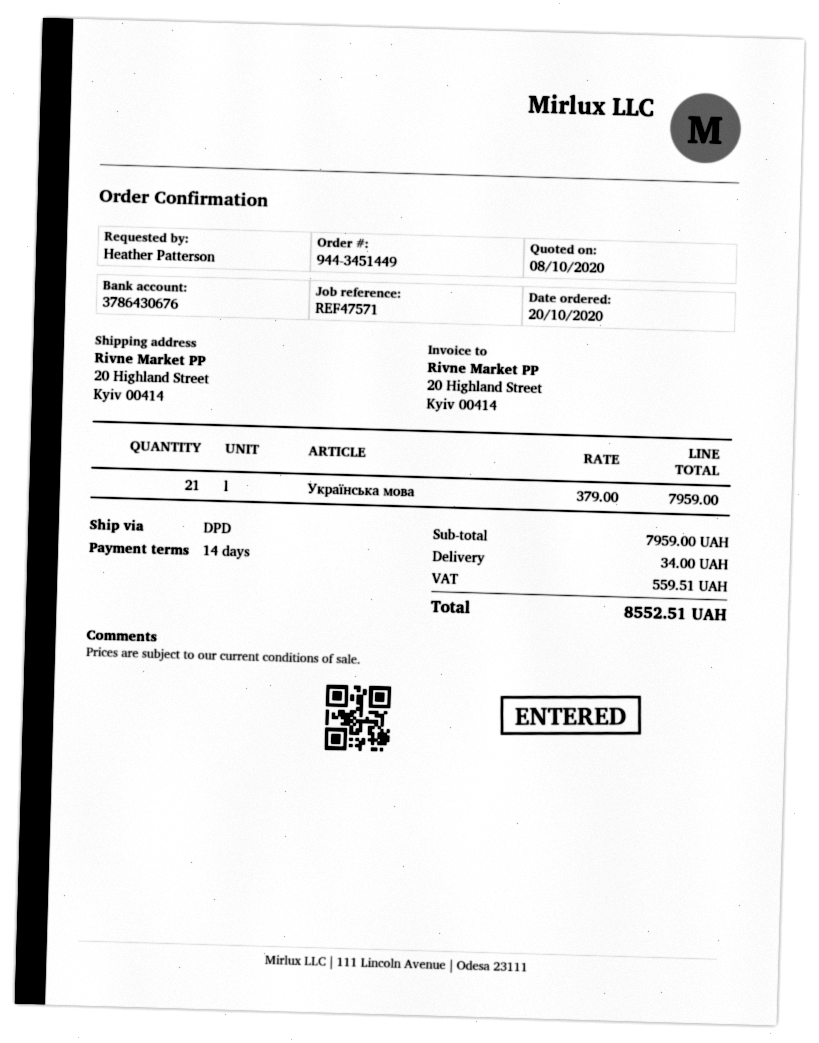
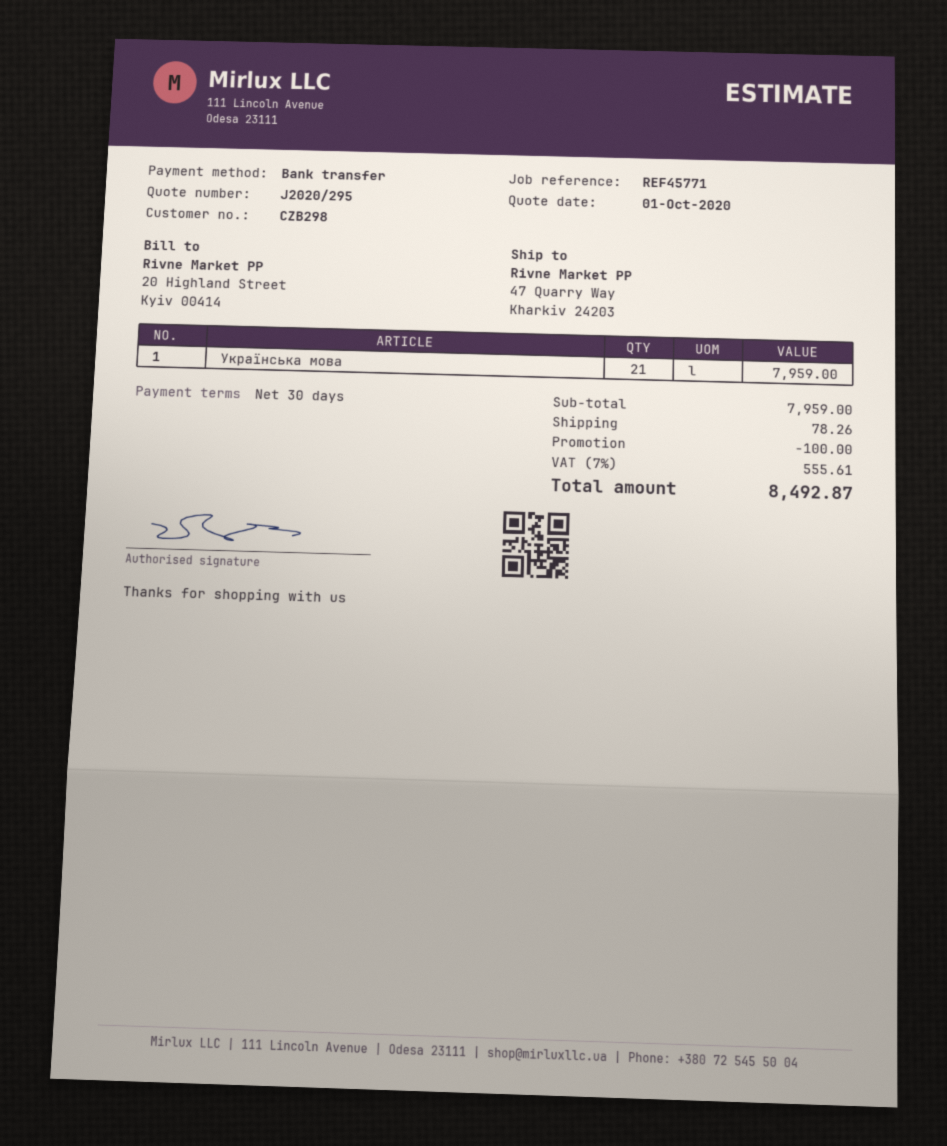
quote date: 2020-10-08 -> 2020-10-01
payment terms: 14 days -> 30 days
reference: REF47571 -> REF45771
ship to: 20 Highland Street, Kyiv 00414 -> 47 Quarry Way, Kharkiv 24203
discount: none -> 100.00
shipping: 34.00 -> 78.26
tax: 559.51 -> 555.61
total: 8552.51 -> 8492.87

